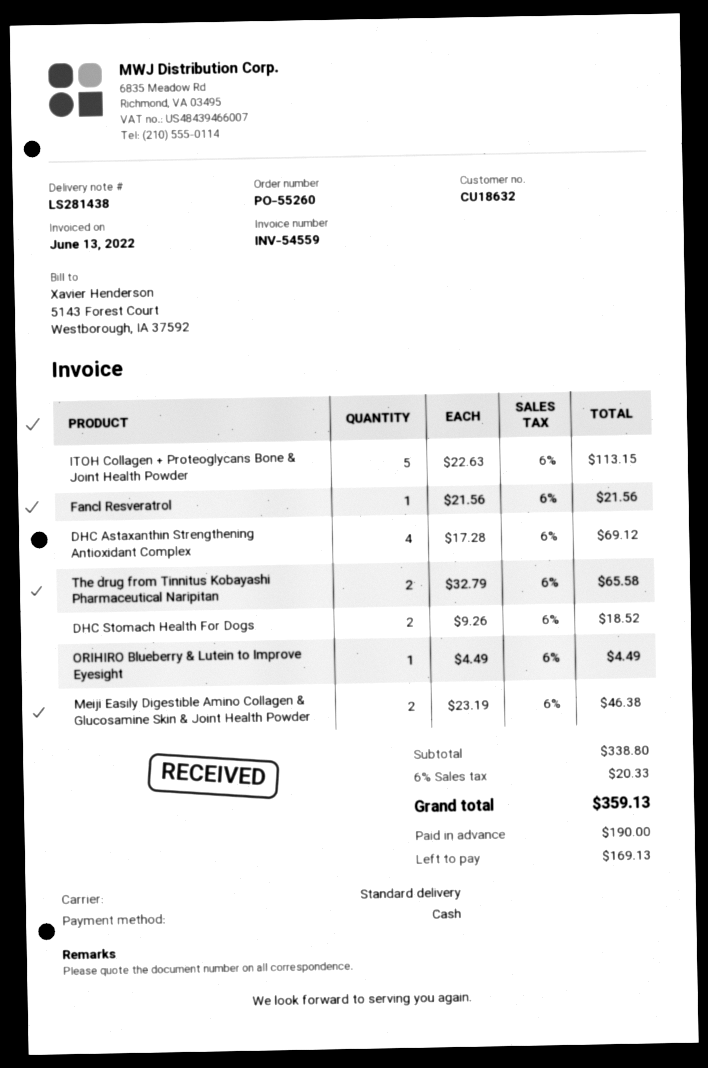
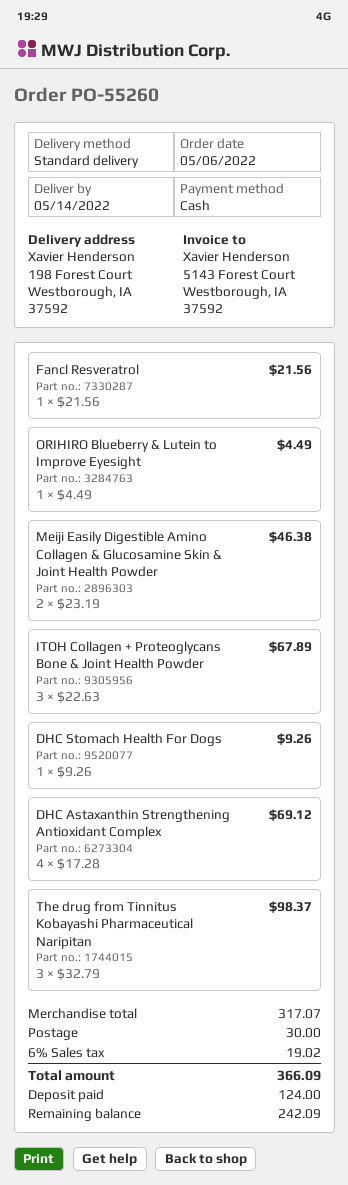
ITOH Collagen + Proteoglycans Bone & Joint Health Powder: 5 x 22.63 = 113.15 -> 3 x 22.63 = 67.89
The drug from Tinnitus Kobayashi Pharmaceutical Naripitan: 2 x 32.79 = 65.58 -> 3 x 32.79 = 98.37
DHC Stomach Health For Dogs: 2 x 9.26 = 18.52 -> 1 x 9.26 = 9.26
subtotal: 338.80 -> 317.07
shipping: none -> 30.00
tax: 6% = 20.33 -> 6% = 19.02
total: 359.13 -> 366.09
deposit: 190.00 -> 124.00
balance: 169.13 -> 242.09

